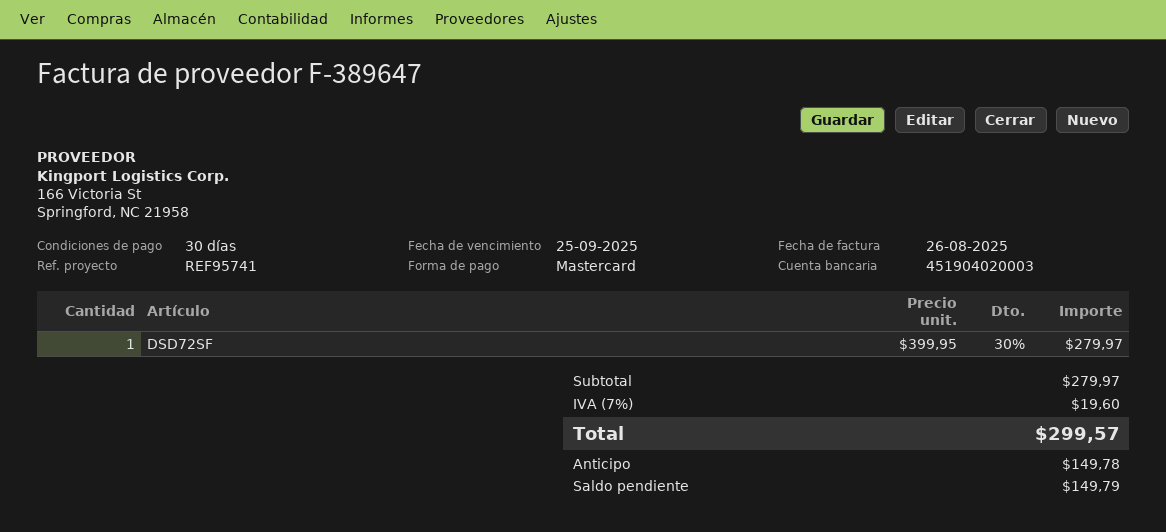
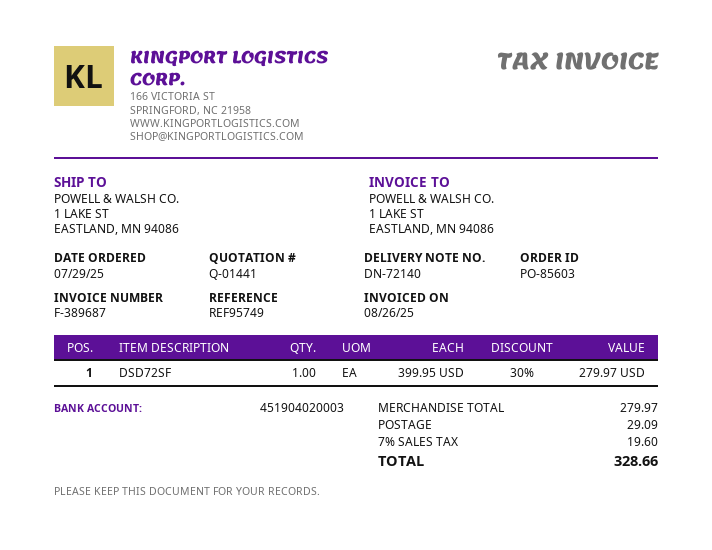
invoice number: F-389647 -> F-389687
reference: REF95741 -> REF95749
shipping: none -> 29.09
total: 299.57 -> 328.66

